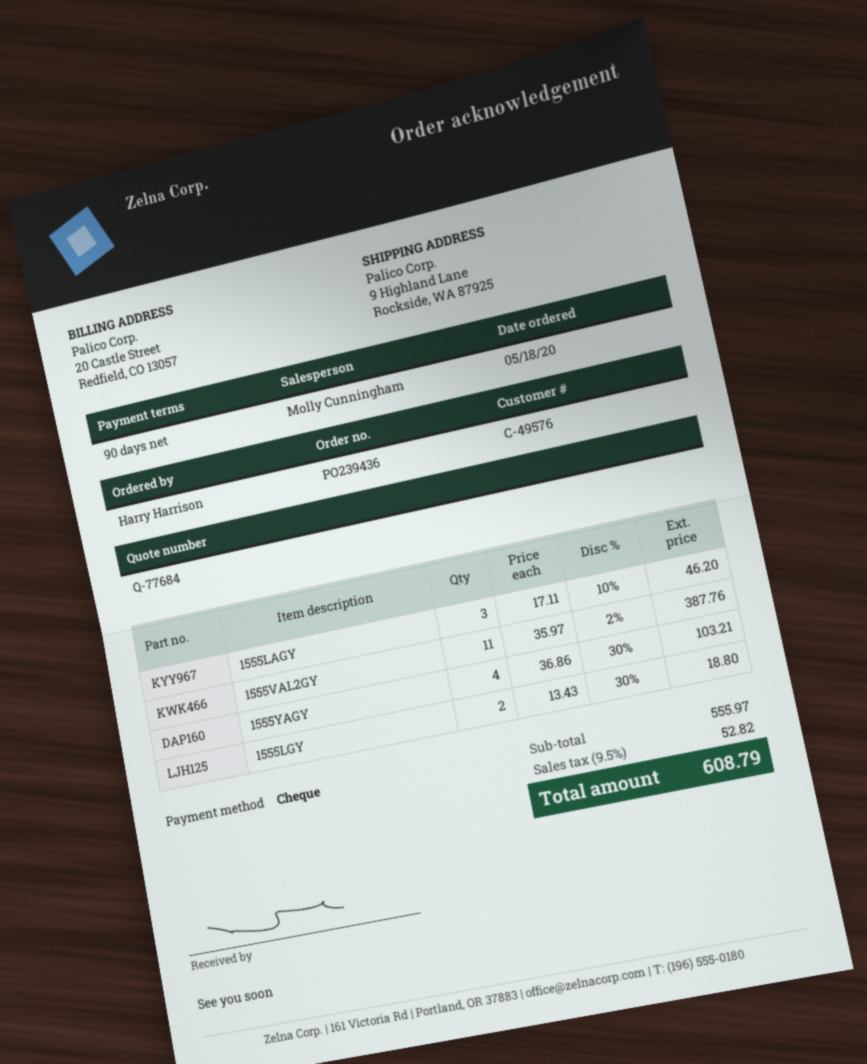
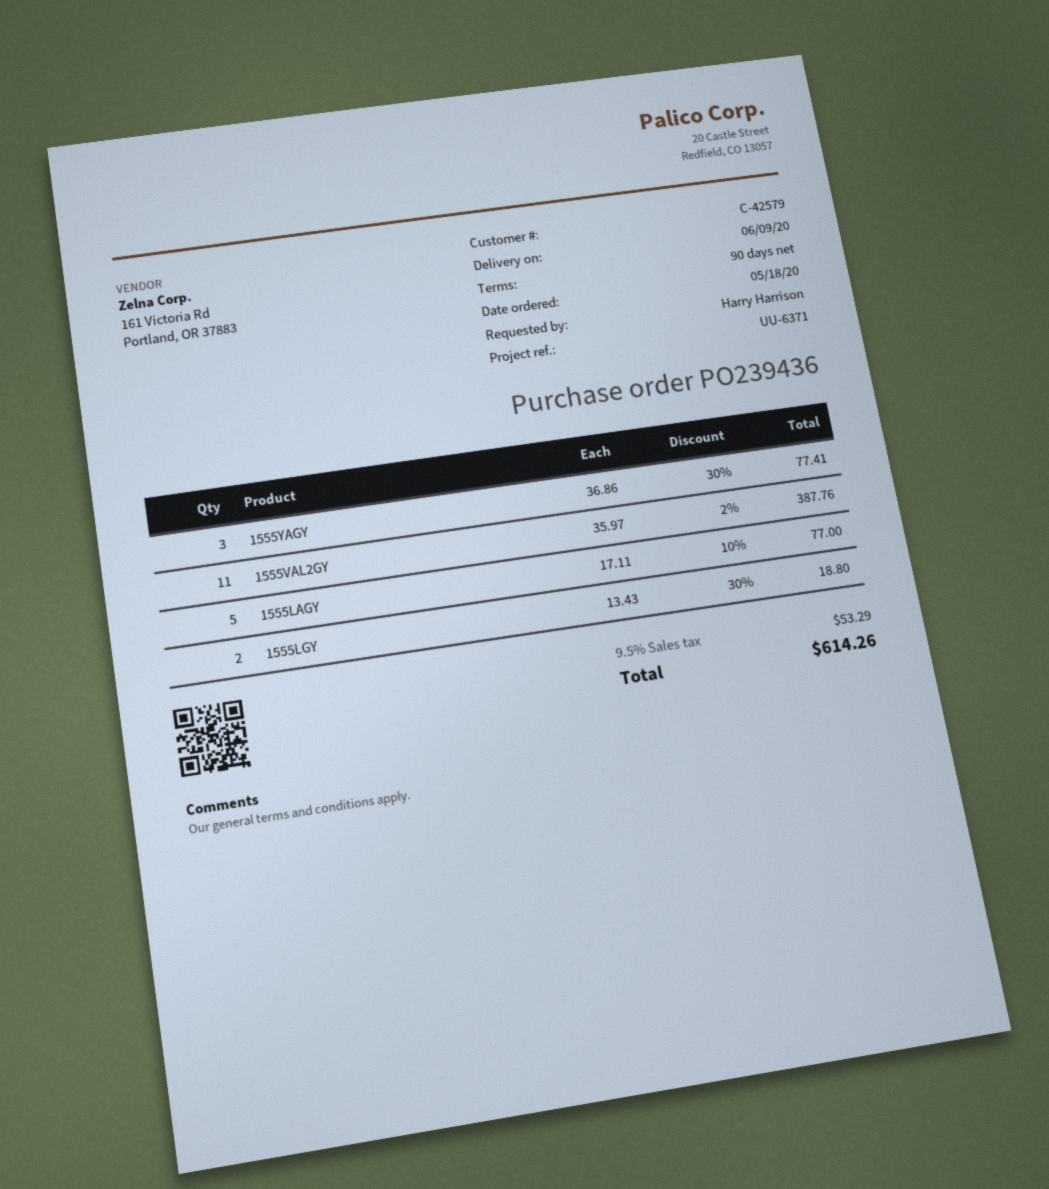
customer number: C-49576 -> C-42579
1555LAGY: 3 x 17.11 - 10% = 46.20 -> 5 x 17.11 - 10% = 77.00
1555YAGY: 4 x 36.86 - 30% = 103.21 -> 3 x 36.86 - 30% = 77.41
tax: 9.5% = 52.82 -> 9.5% = 53.29
total: 608.79 -> 614.26

